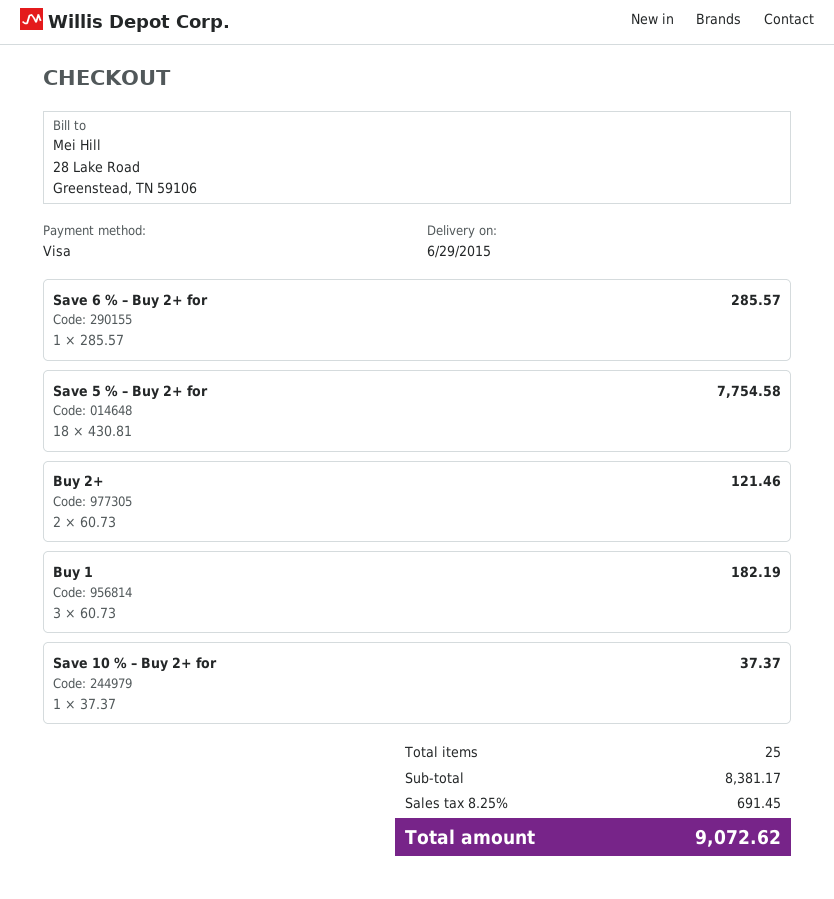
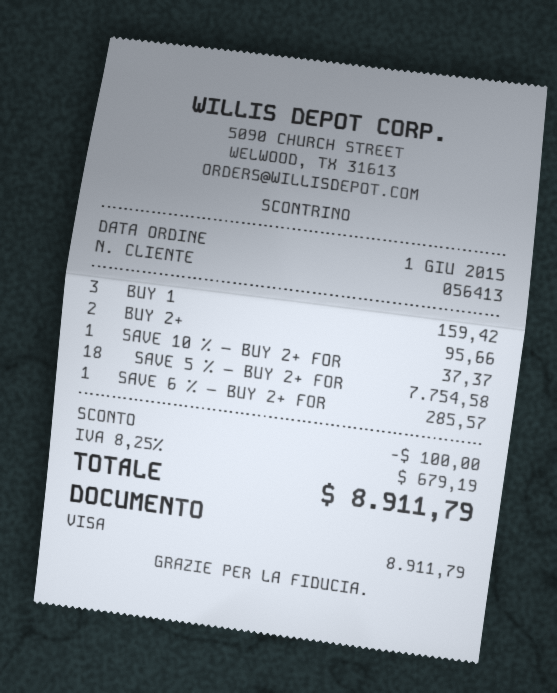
Buy 2+: 2 for 121.46 -> 2 for 95.66
Buy 1: 3 for 182.19 -> 3 for 159.42
discount: none -> 100.00
tax: 8.25% = 691.45 -> 8.25% = 679.19
total: 9072.62 -> 8911.79

